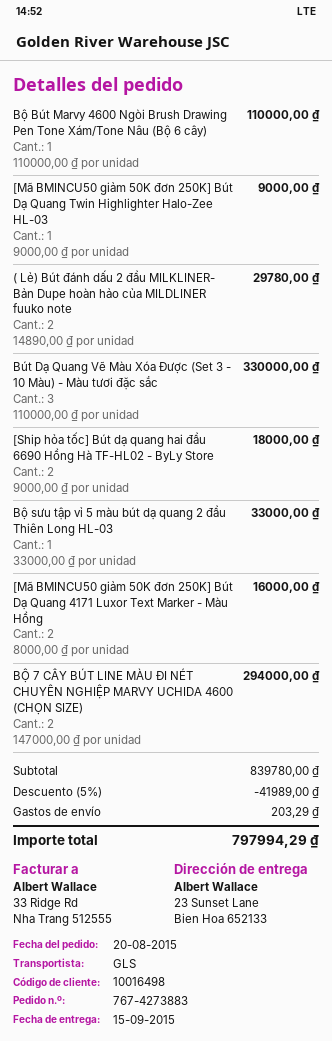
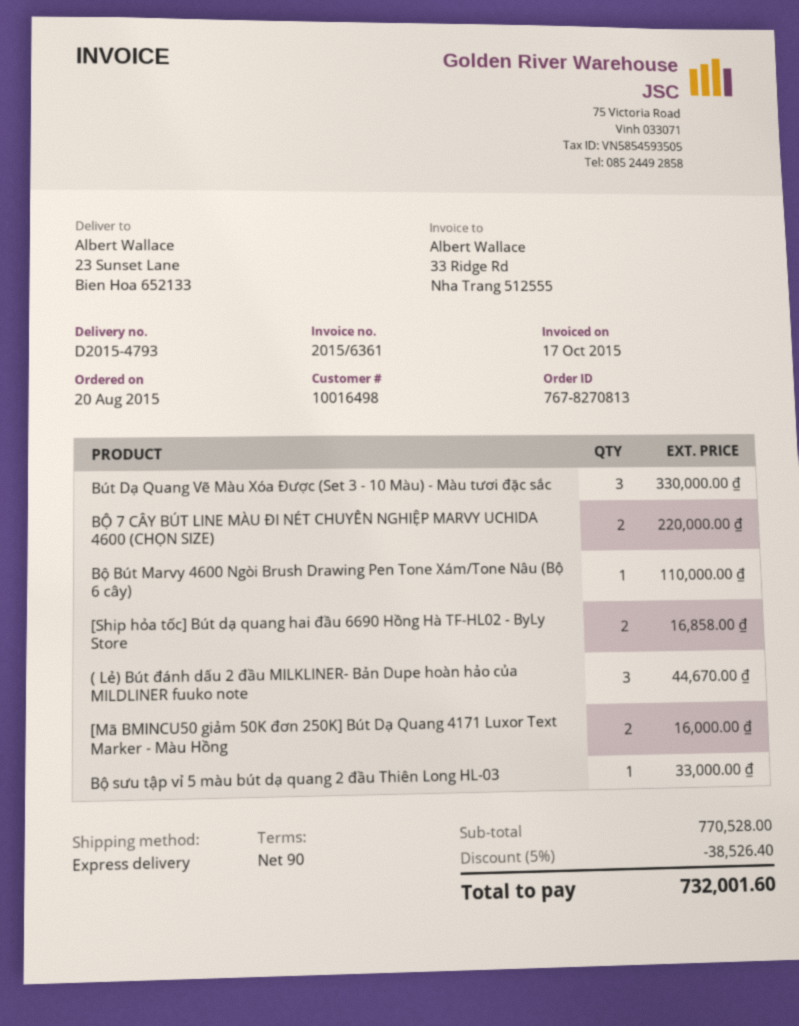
order number: 767-4273883 -> 767-8270813
shipping method: GLS -> express
[Mã BMINCU50 giảm 50K đơn 250K] Bút Dạ Quang Twin Highlighter Halo-Zee HL-03: 1 for 9000.00 -> none
( Lẻ) Bút đánh dấu 2 đầu MILKLINER- Bản Dupe hoàn hảo của MILDLINER fuuko note: 2 for 29780.00 -> 3 for 44670.00
[Ship hỏa tốc] Bút dạ quang hai đầu 6690 Hồng Hà TF-HL02 - ByLy Store: 2 for 18000.00 -> 2 for 16858.00
BỘ 7 CÂY BÚT LINE MÀU ĐI NÉT CHUYÊN NGHIỆP MARVY UCHIDA 4600 (CHỌN SIZE): 2 for 294000.00 -> 2 for 220000.00
subtotal: 839780.00 -> 770528.00
discount: 5% = 41989.00 -> 5% = 38526.40
shipping: 203.29 -> none
total: 797994.29 -> 732001.60

